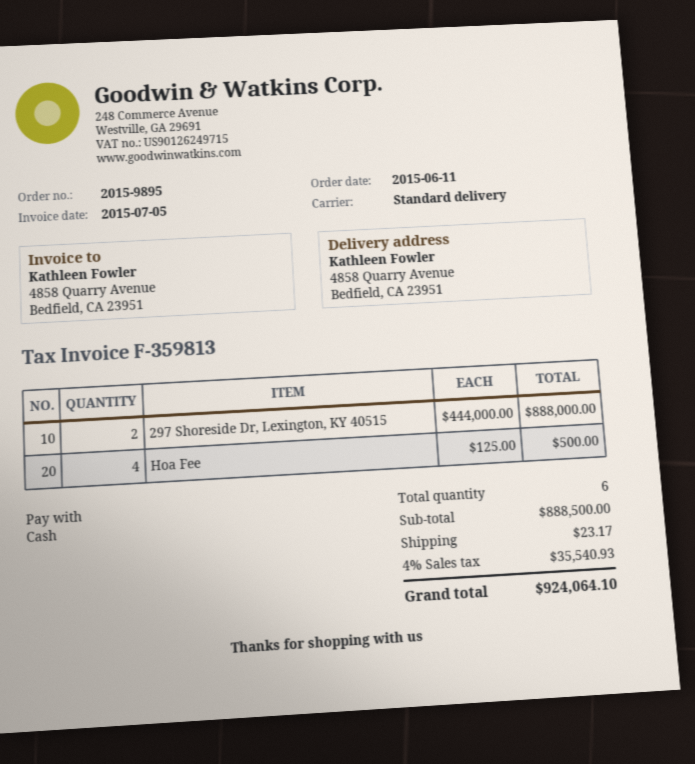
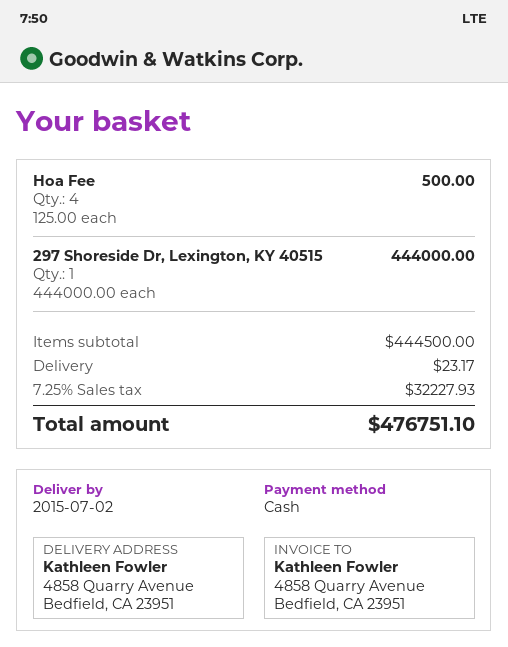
297 Shoreside Dr, Lexington, KY 40515: 2 x 444000.00 = 888000.00 -> 1 x 444000.00 = 444000.00
subtotal: 888500.00 -> 444500.00
tax: 4% = 35540.93 -> 7.25% = 32227.93
total: 924064.10 -> 476751.10

